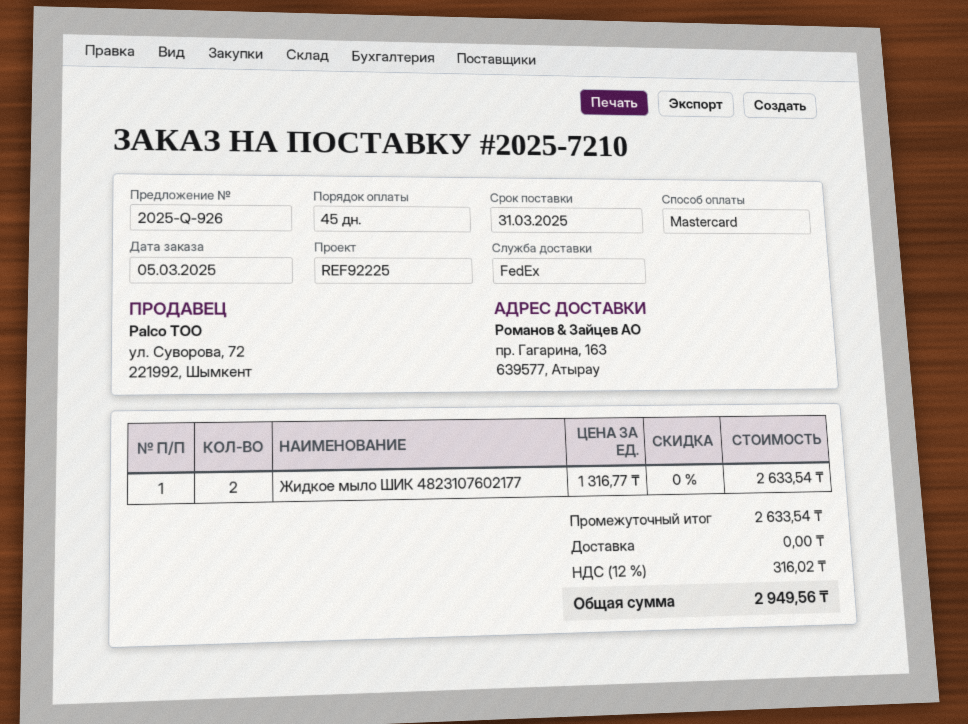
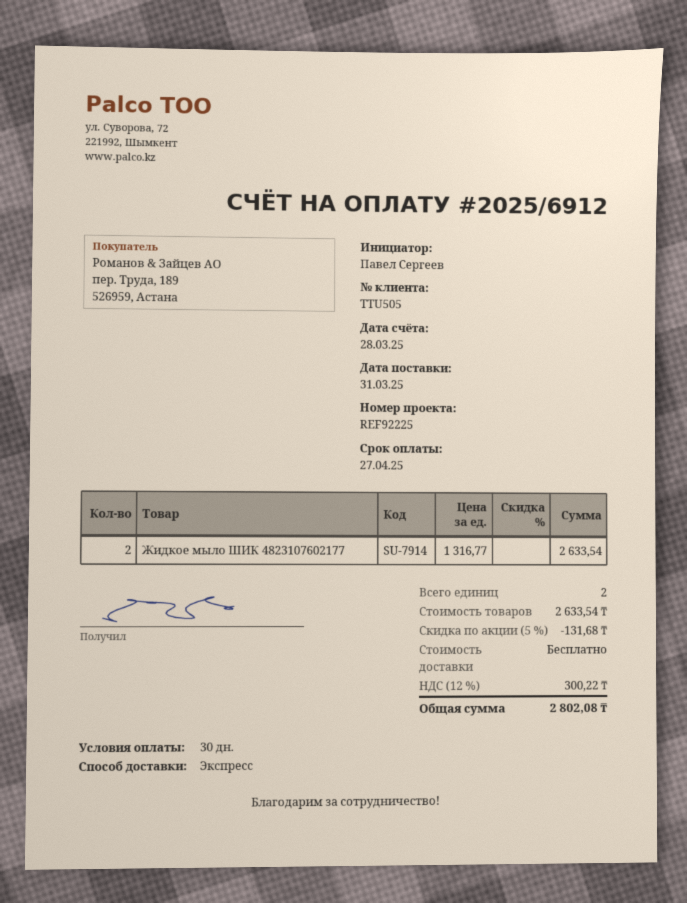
payment terms: 45 days -> 30 days
shipping method: FedEx -> express
discount: none -> 5% = 131.68
tax: 12% = 316.02 -> 12% = 300.22
total: 2949.56 -> 2802.08

